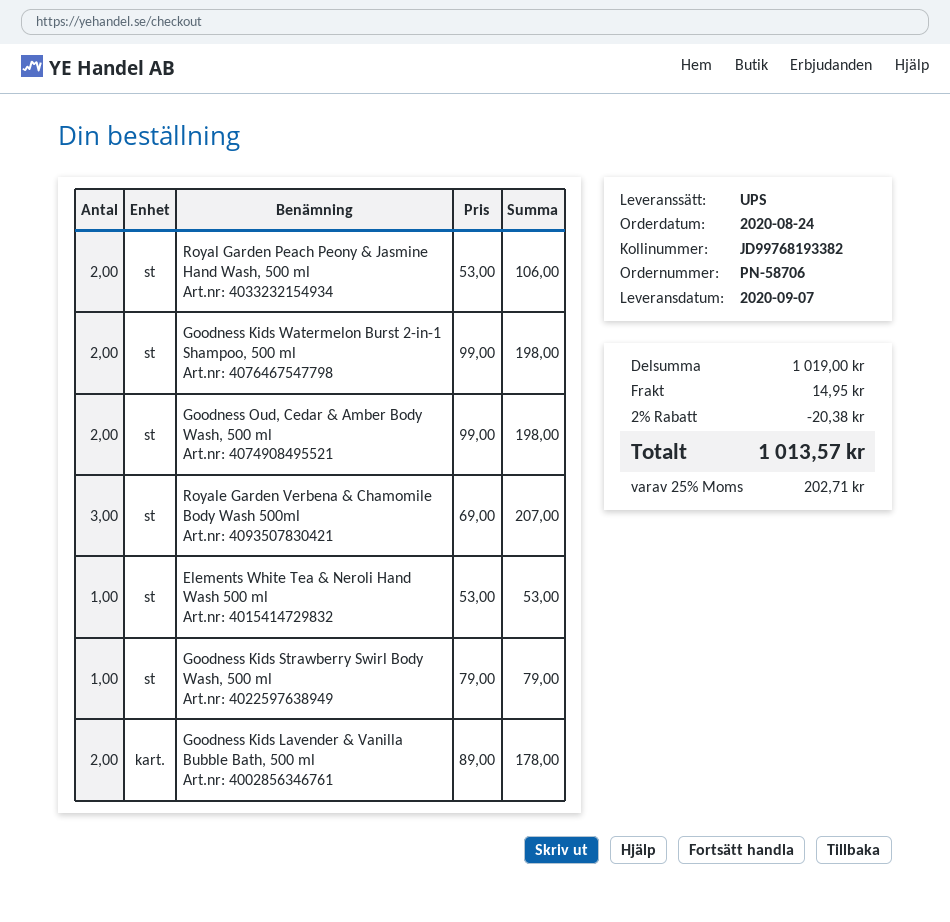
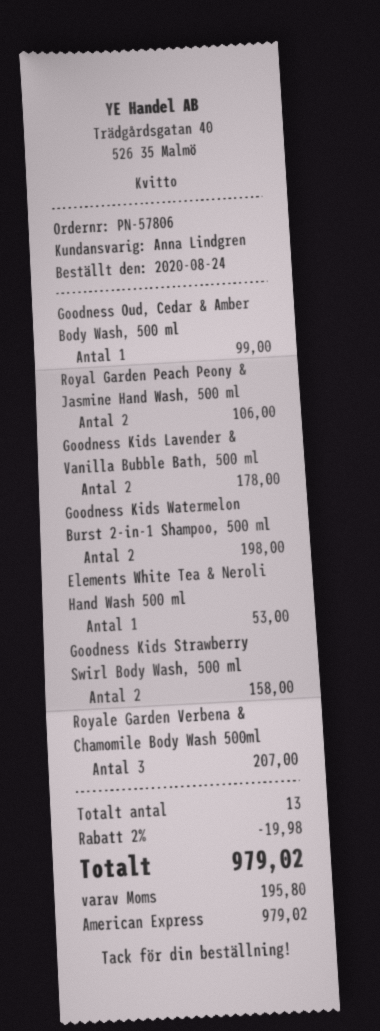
order number: PN-58706 -> PN-57806
Goodness Oud, Cedar & Amber Body Wash, 500 ml: 2 for 198.00 -> 1 for 99.00
Goodness Kids Strawberry Swirl Body Wash, 500 ml: 1 for 79.00 -> 2 for 158.00
discount: 2% = 20.38 -> 2% = 19.98
shipping: 14.95 -> none
tax: 202.71 -> 195.80
total: 1013.57 -> 979.02

